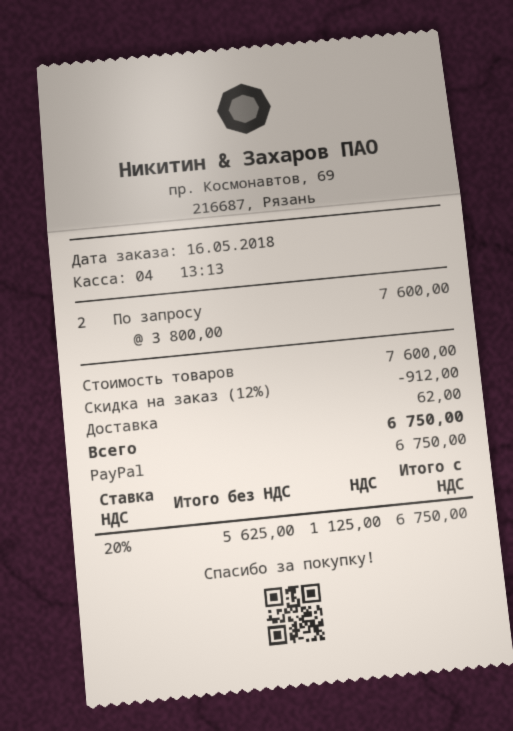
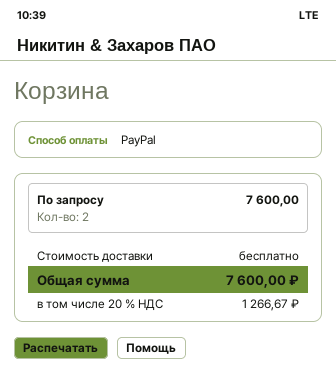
discount: 12% = 912.00 -> none
shipping: 62.00 -> 0.00
tax: 20% = 1125.00 -> 20% = 1266.67
total: 6750.00 -> 7600.00

